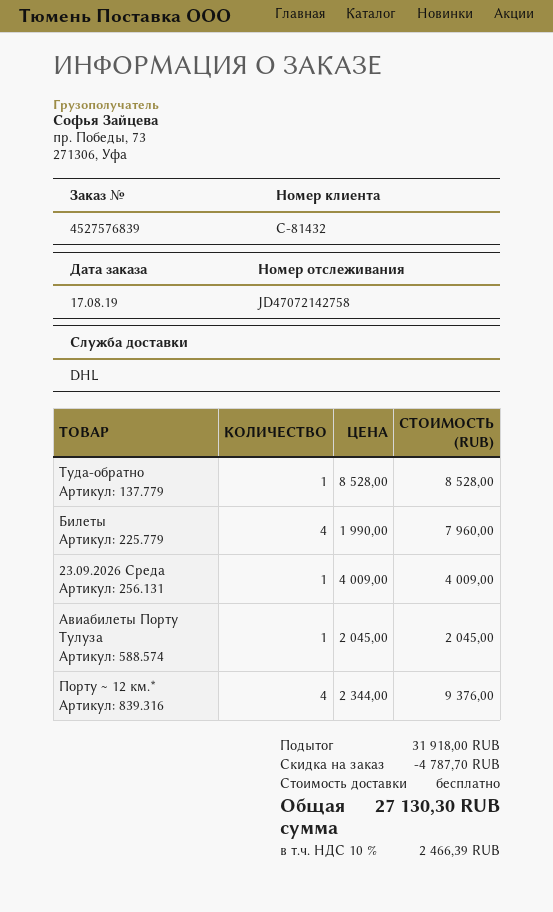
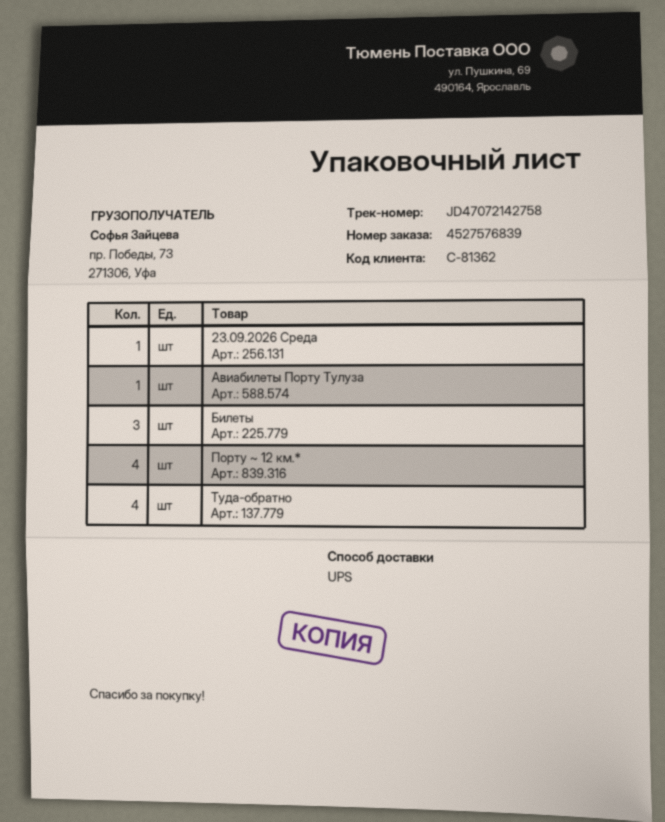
customer number: C-81432 -> C-81362
shipping method: DHL -> UPS
Туда-обратно: 1 -> 4
Билеты: 4 -> 3

